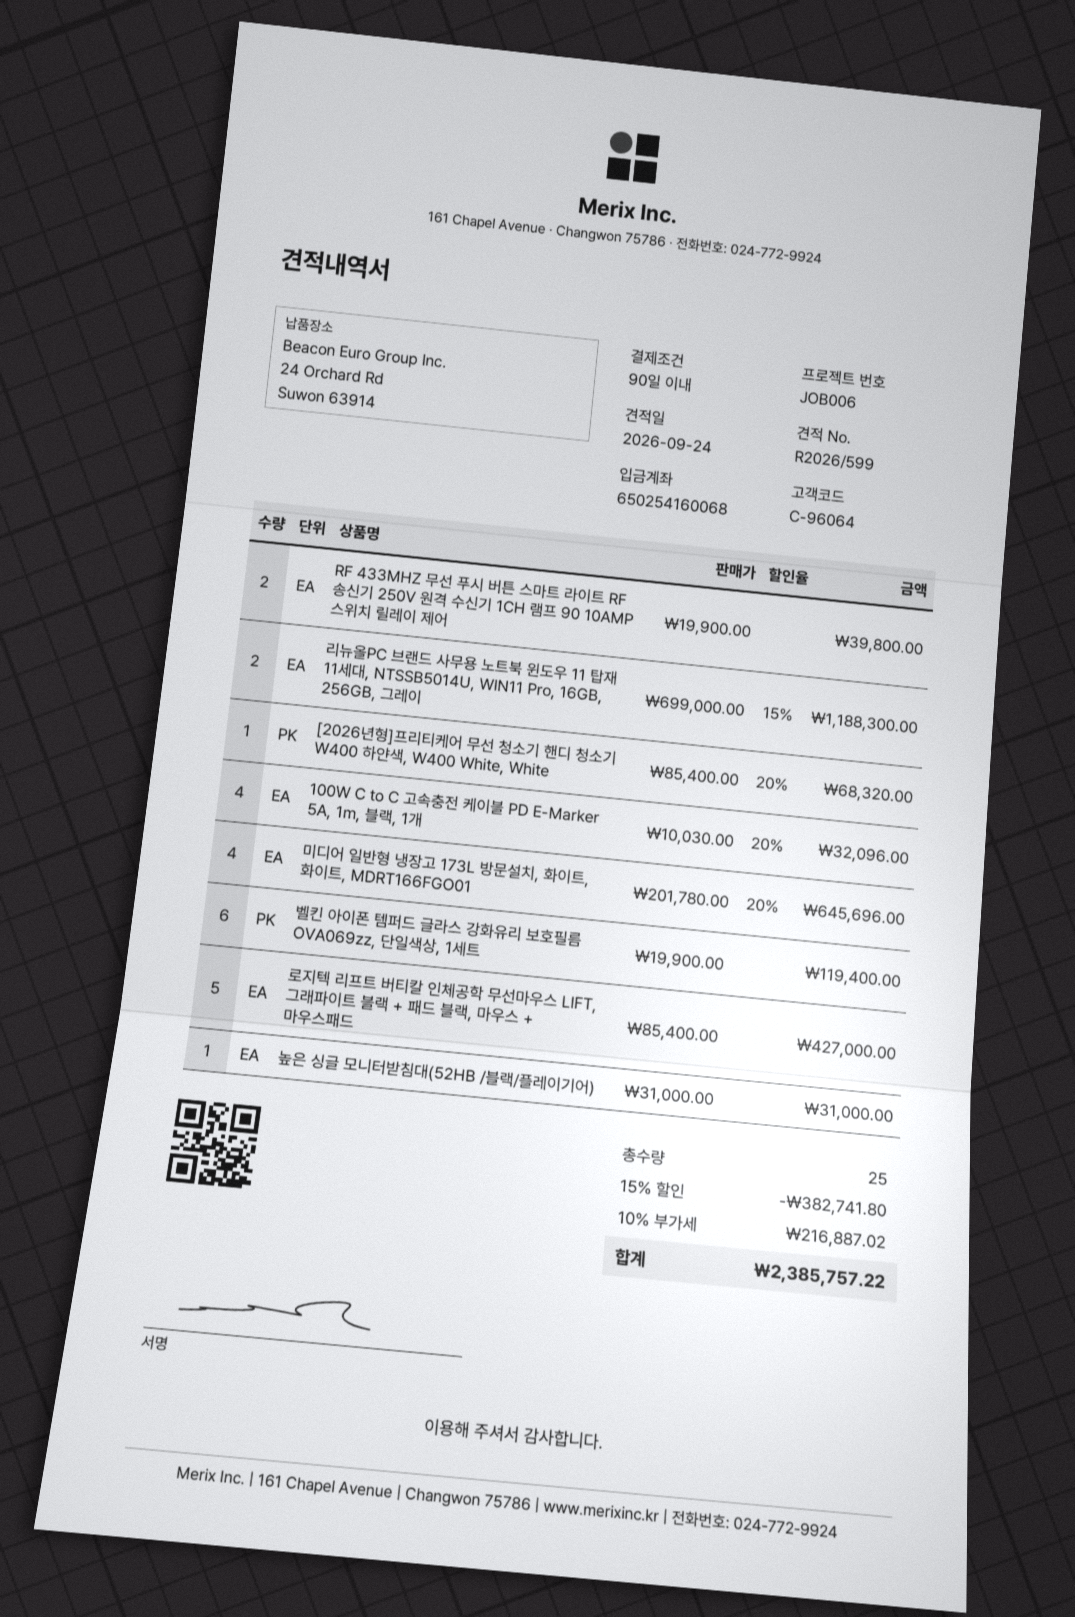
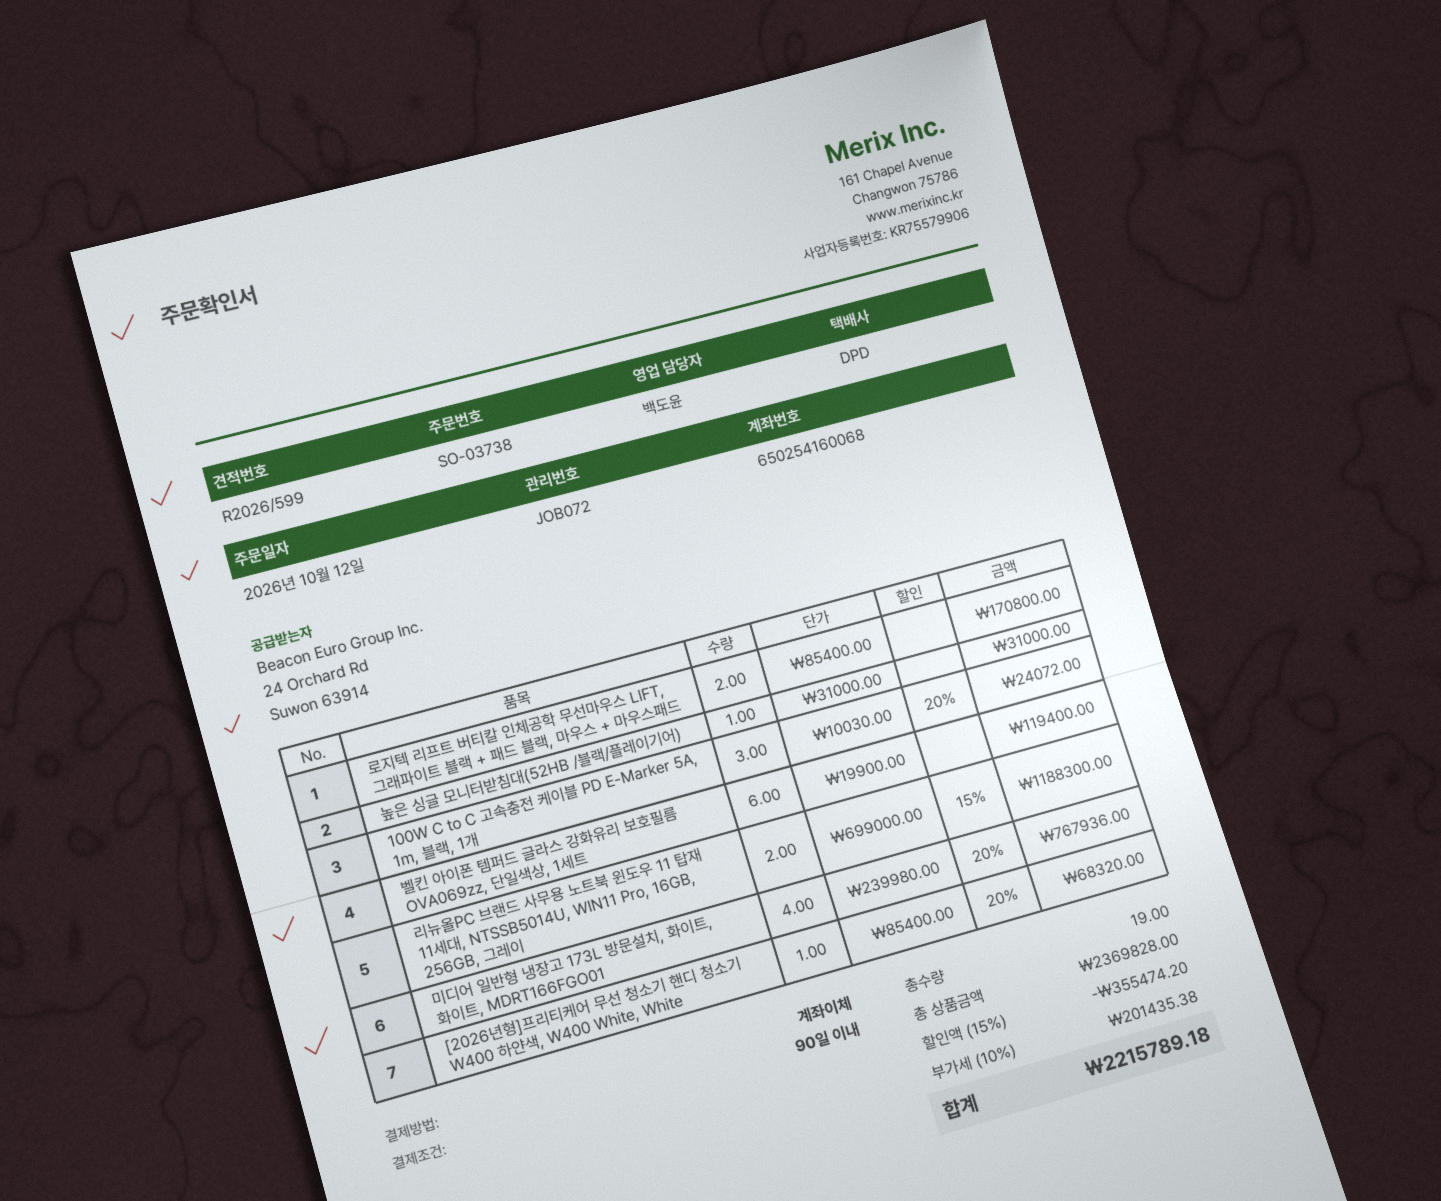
reference: JOB006 -> JOB072
RF 433MHZ 무선 푸시 버튼 스마트 라이트 RF 송신기 250V 원격 수신기 1CH 램프 90 10AMP 스위치 릴레이 제어: 2 x 19900.00 = 39800.00 -> none
100W C to C 고속충전 케이블 PD E-Marker 5A, 1m, 블랙, 1개: 4 x 10030.00 - 20% = 32096.00 -> 3 x 10030.00 - 20% = 24072.00
미디어 일반형 냉장고 173L 방문설치, 화이트, 화이트, MDRT166FGO01: 4 x 201780.00 - 20% = 645696.00 -> 4 x 239980.00 - 20% = 767936.00
로지텍 리프트 버티칼 인체공학 무선마우스 LIFT, 그래파이트 블랙 + 패드 블랙, 마우스 + 마우스패드: 5 x 85400.00 = 427000.00 -> 2 x 85400.00 = 170800.00
total quantity: 25 -> 19
discount: 15% = 382741.80 -> 15% = 355474.20
tax: 10% = 216887.02 -> 10% = 201435.38
total: 2385757.22 -> 2215789.18

